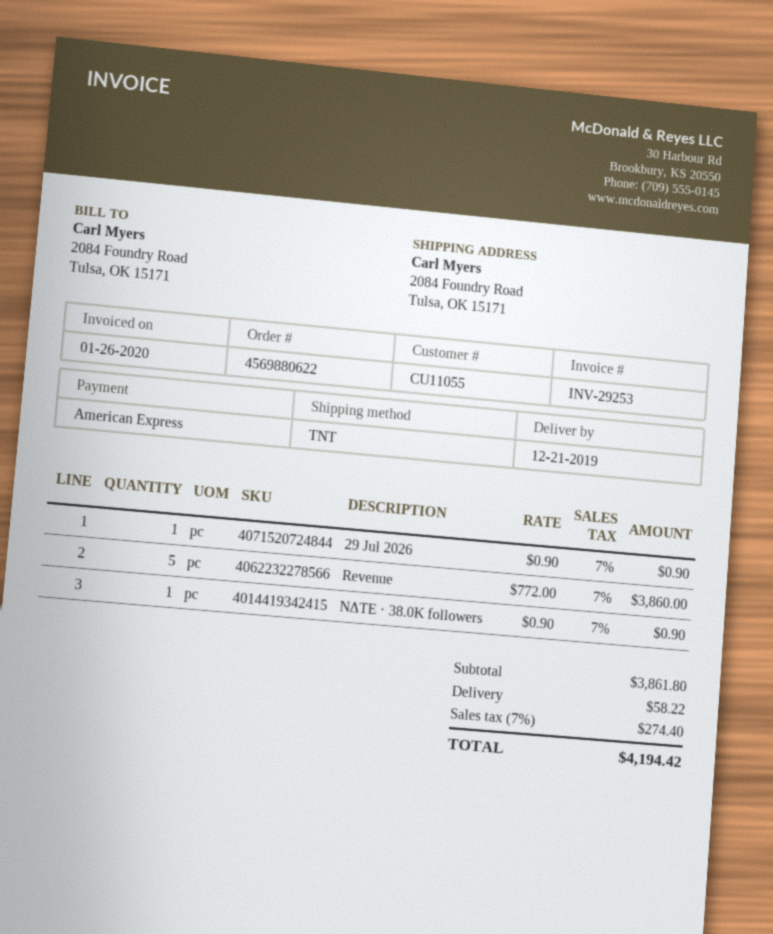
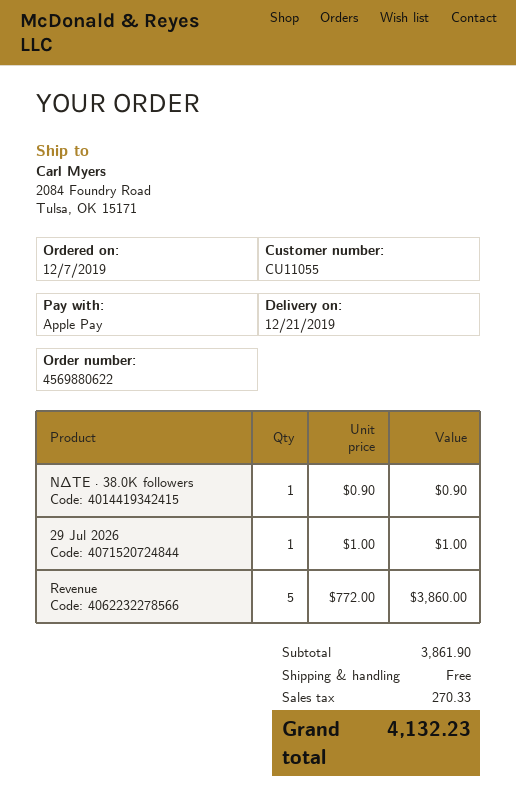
payment method: American Express -> Apple Pay
29 Jul 2026: 1 x 0.90 = 0.90 -> 1 x 1.00 = 1.00
subtotal: 3861.80 -> 3861.90
shipping: 58.22 -> 0.00
tax: 274.40 -> 270.33
total: 4194.42 -> 4132.23

